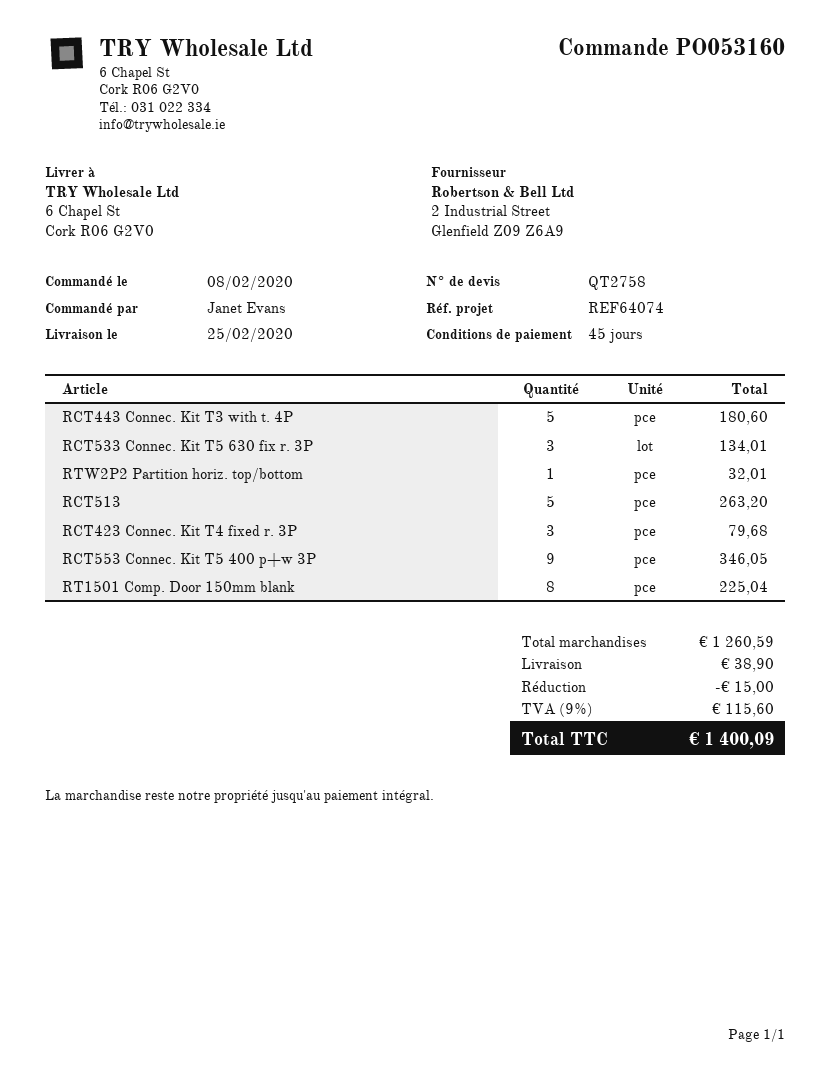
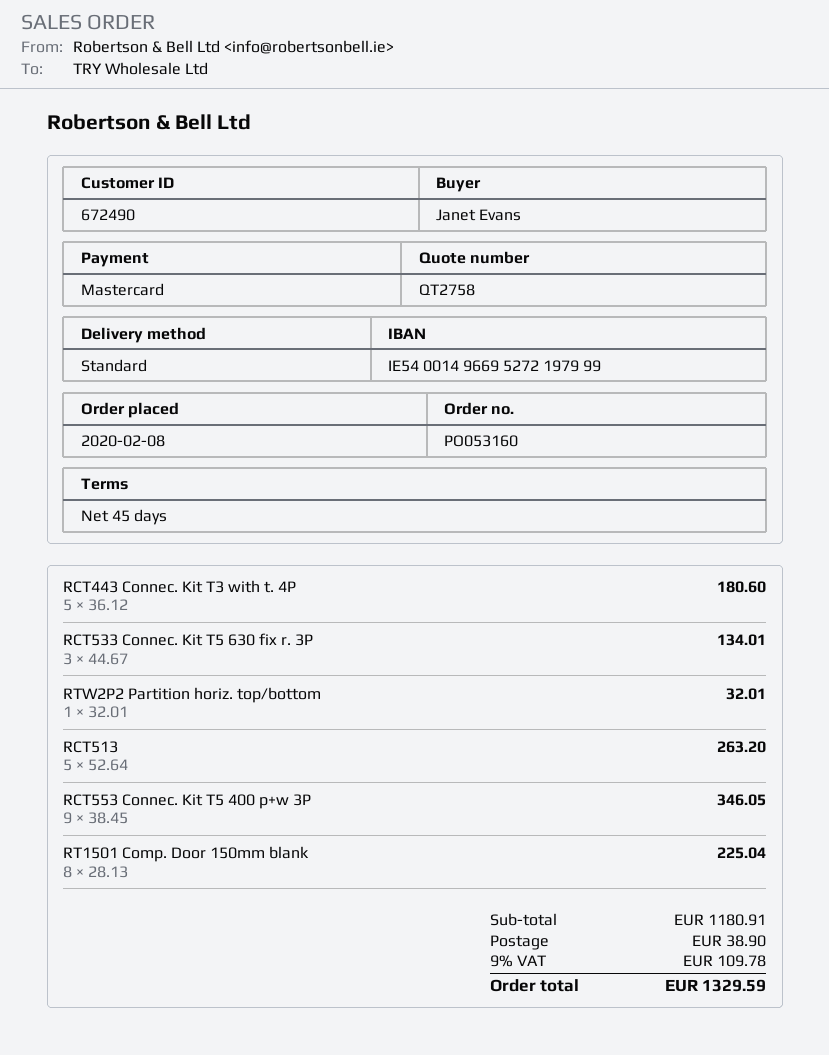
RCT423 Connec. Kit T4 fixed r. 3P: 3 for 79.68 -> none
subtotal: 1260.59 -> 1180.91
discount: 15.00 -> none
tax: 9% = 115.60 -> 9% = 109.78
total: 1400.09 -> 1329.59

